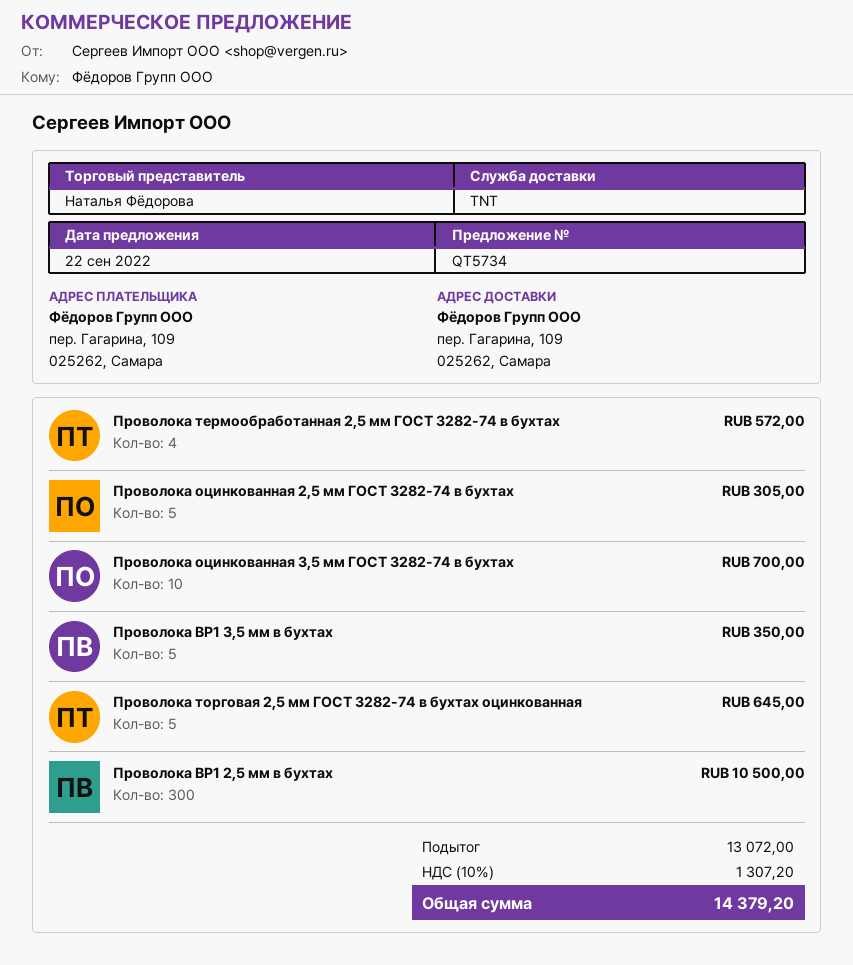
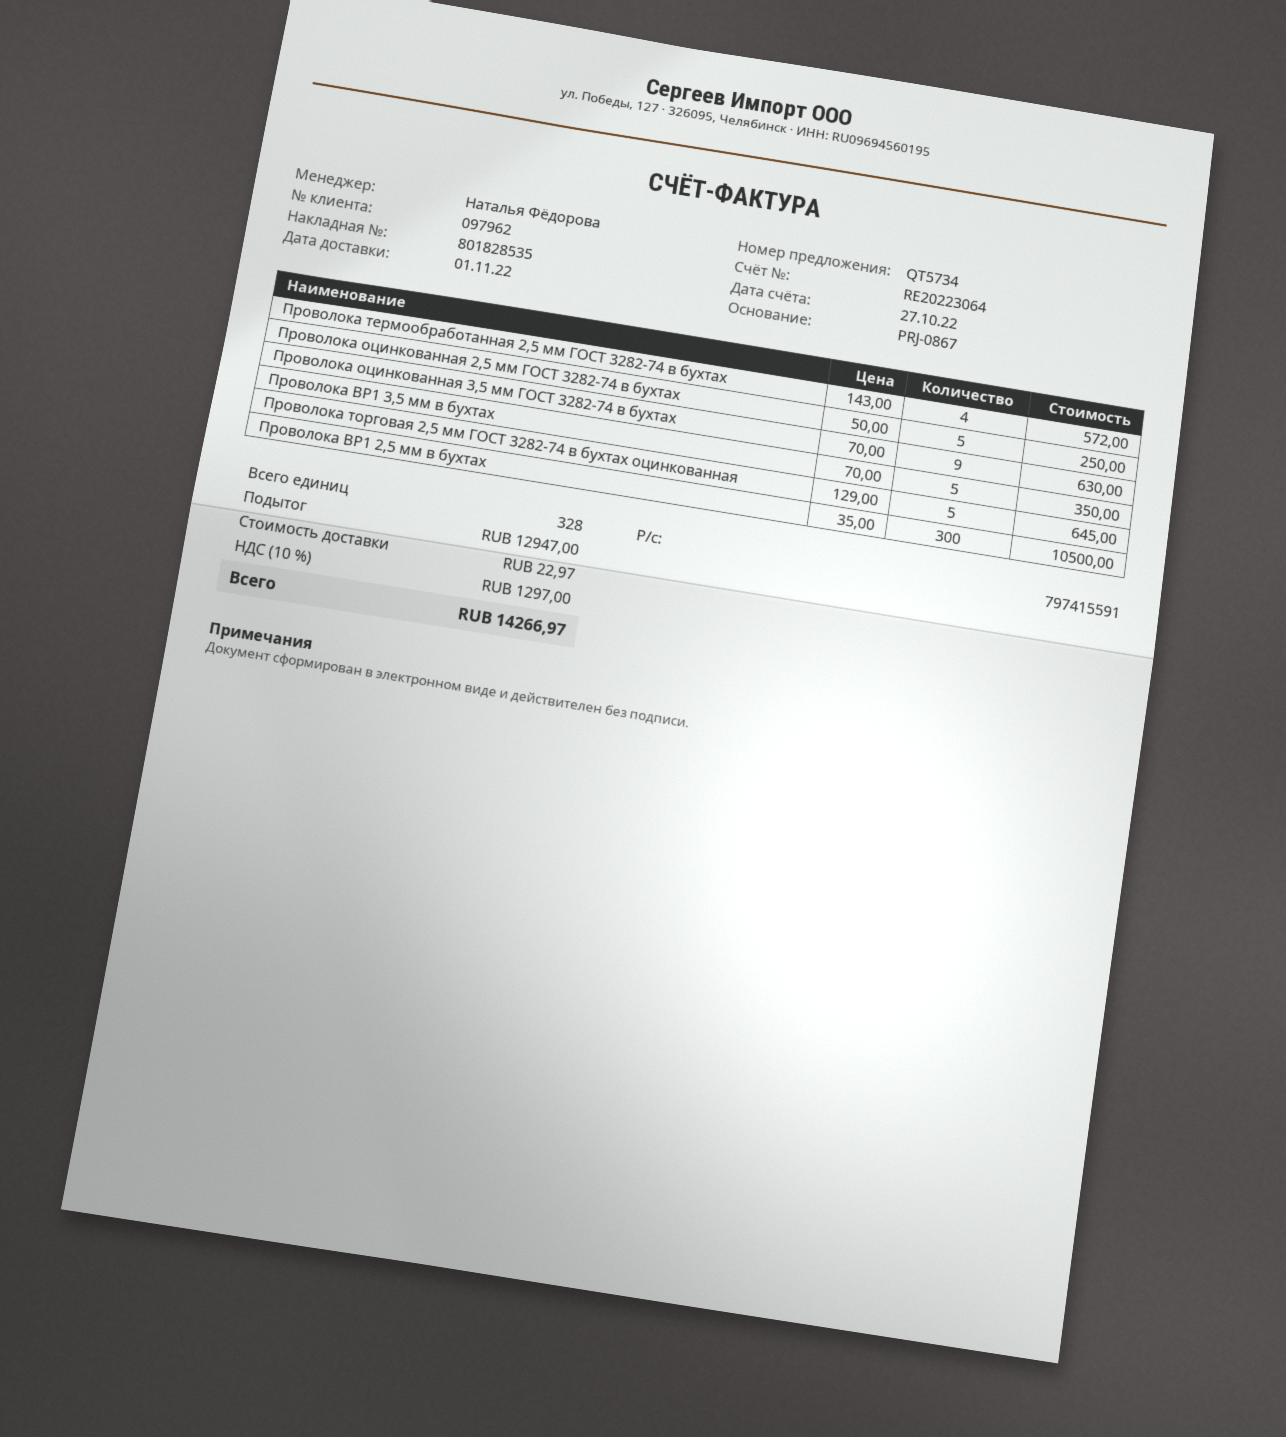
Проволока оцинкованная 2,5 мм ГОСТ 3282-74 в бухтах: 5 for 305.00 -> 5 for 250.00
Проволока оцинкованная 3,5 мм ГОСТ 3282-74 в бухтах: 10 for 700.00 -> 9 for 630.00
subtotal: 13072.00 -> 12947.00
shipping: none -> 22.97
tax: 10% = 1307.20 -> 10% = 1297.00
total: 14379.20 -> 14266.97

